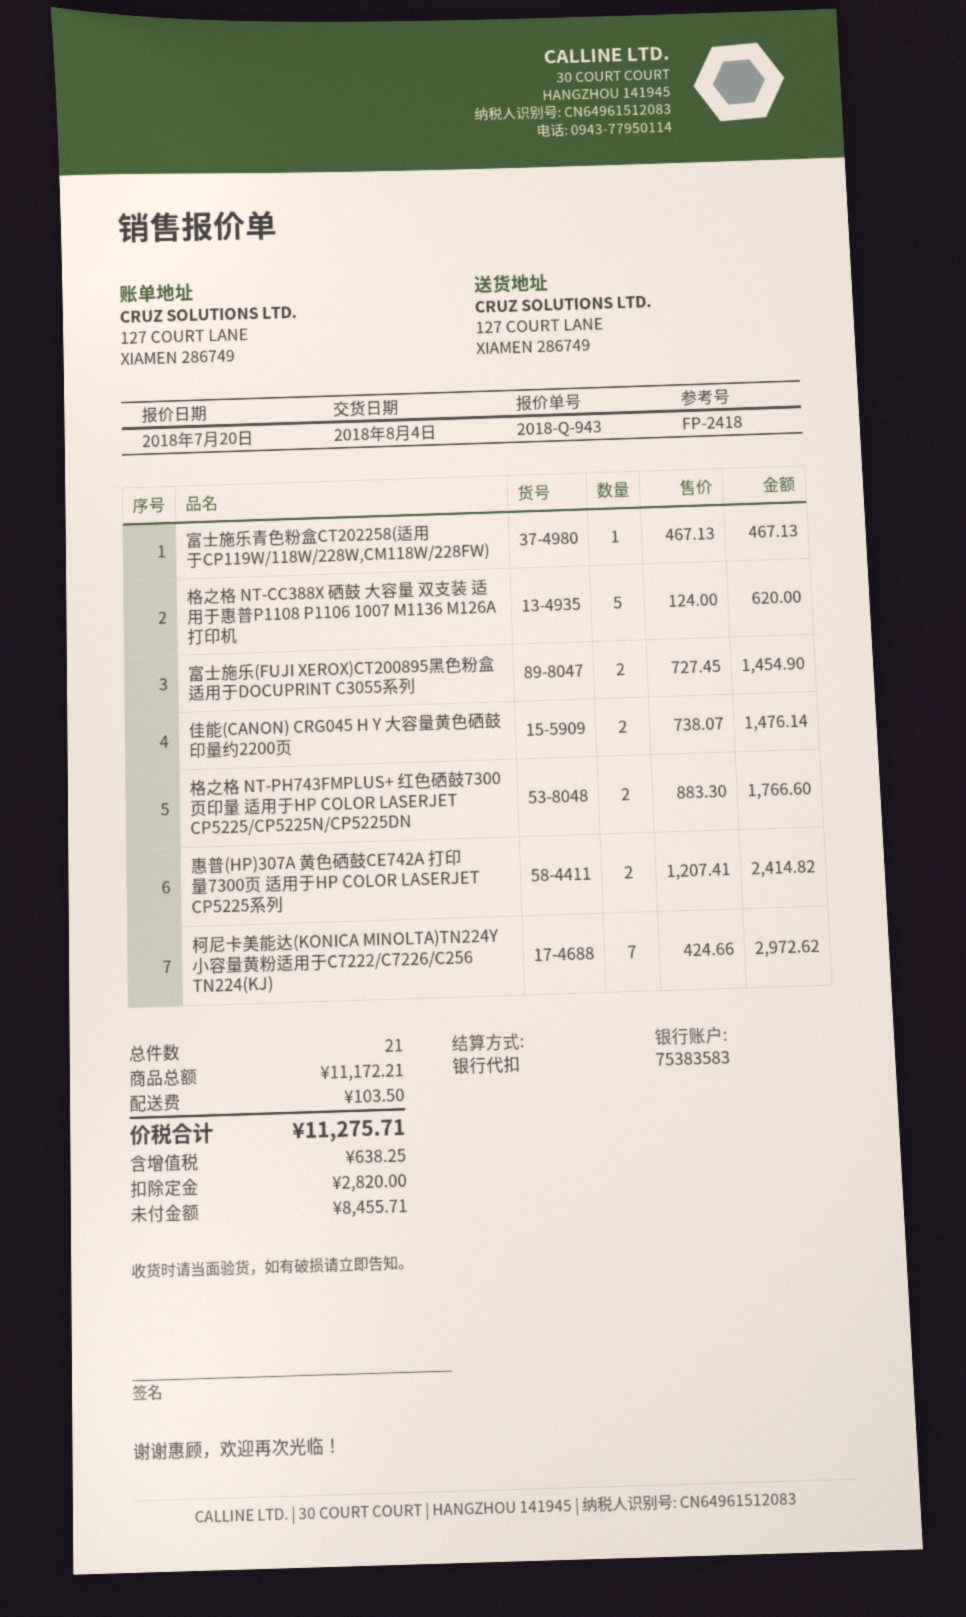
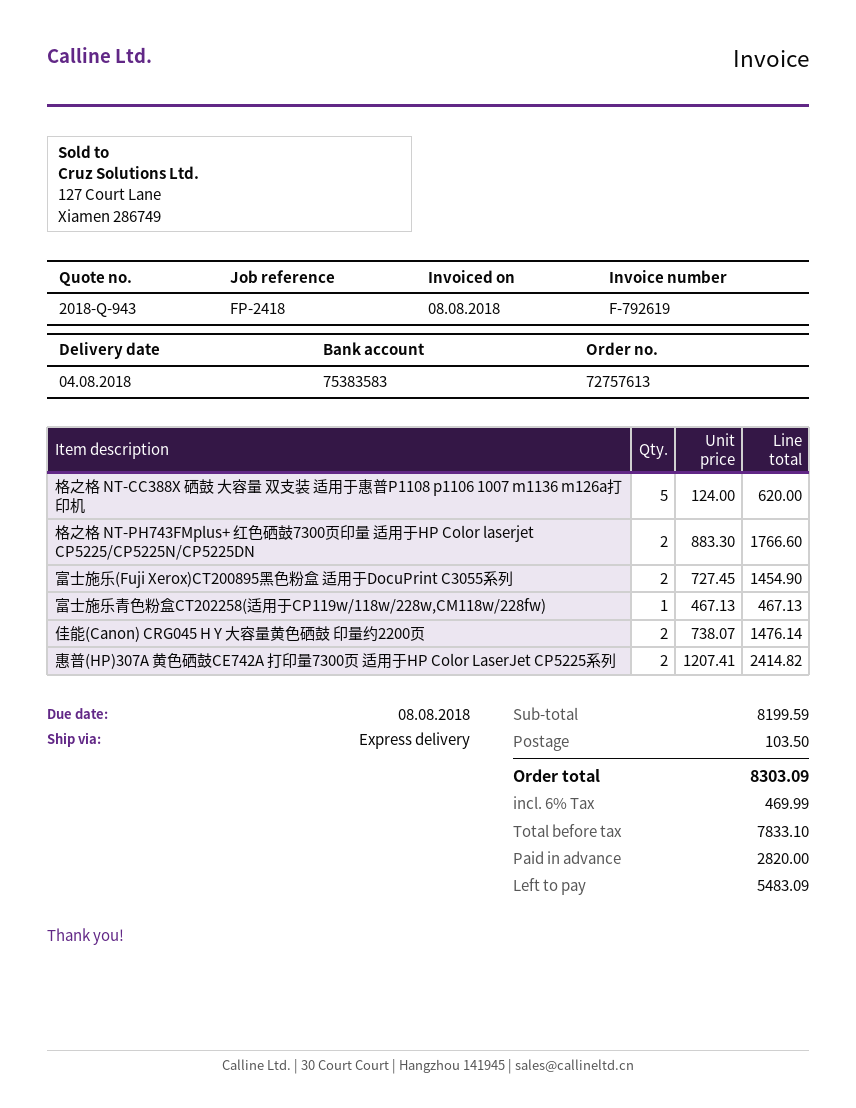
柯尼卡美能达(KONICA MINOLTA)TN224Y 小容量黄粉适用于C7222/C7226/C256 TN224(KJ): 7 x 424.66 = 2972.62 -> none
subtotal: 11172.21 -> 8199.59
tax: 638.25 -> 469.99
total: 11275.71 -> 8303.09
balance: 8455.71 -> 5483.09

